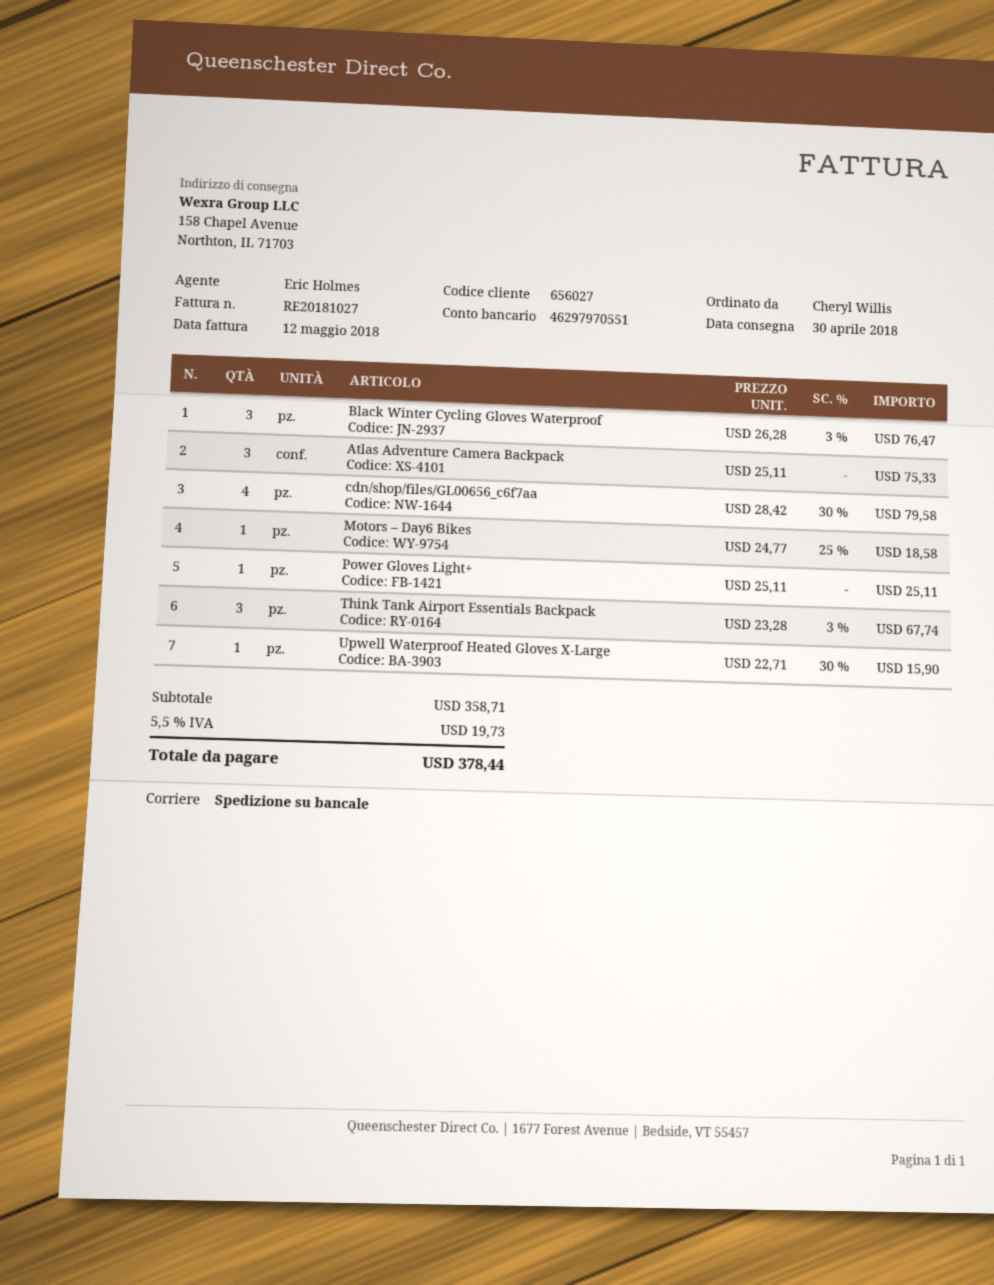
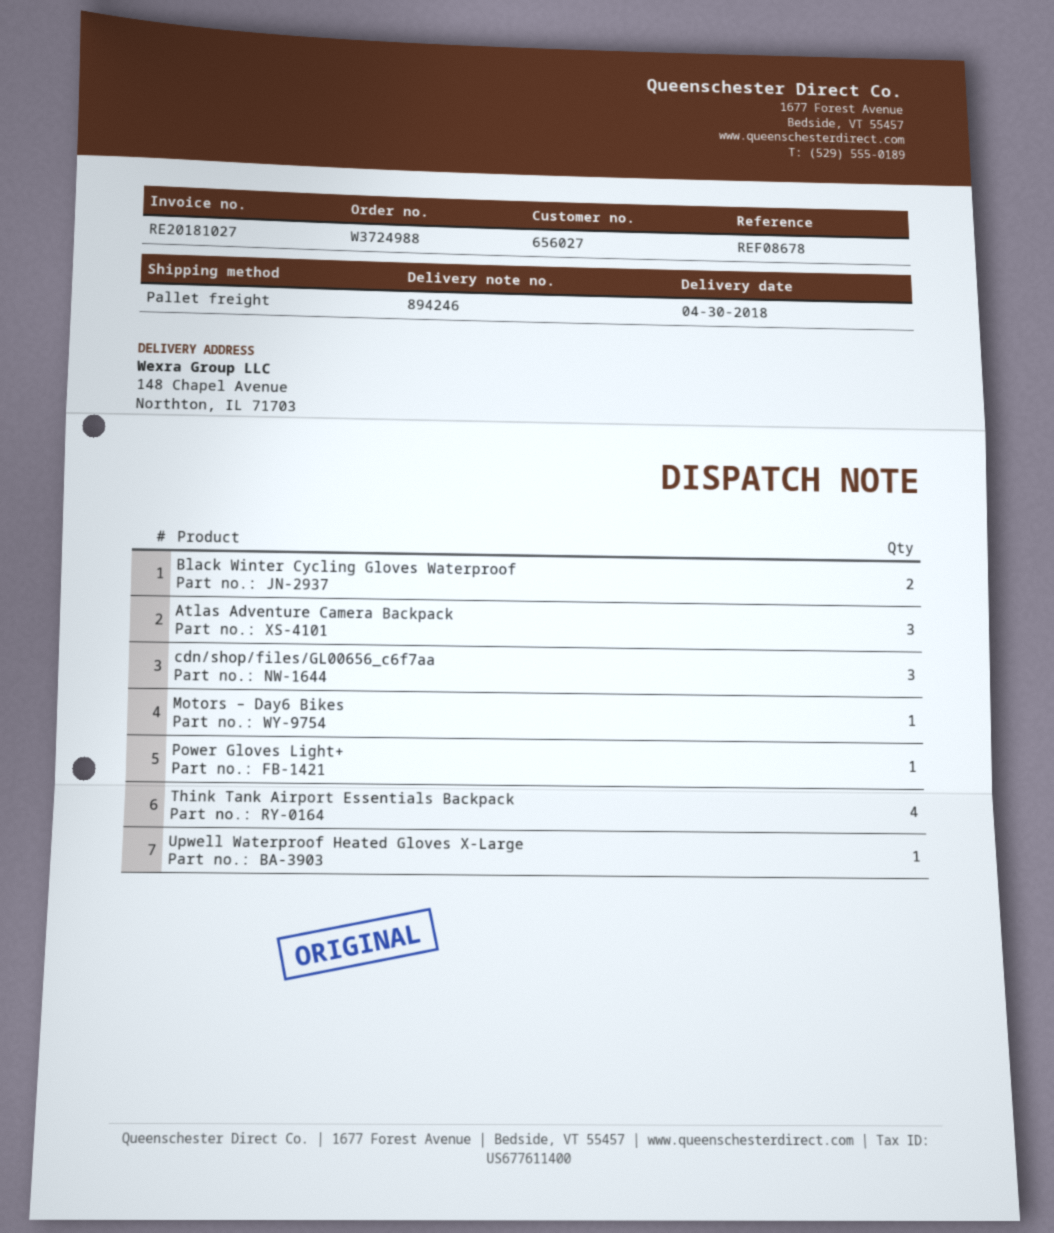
ship to: 158 Chapel Avenue, Northton, IL 71703 -> 148 Chapel Avenue, Northton, IL 71703
Black Winter Cycling Gloves Waterproof: 3 -> 2
cdn/shop/files/GL00656_c6f7aa: 4 -> 3
Think Tank Airport Essentials Backpack: 3 -> 4

